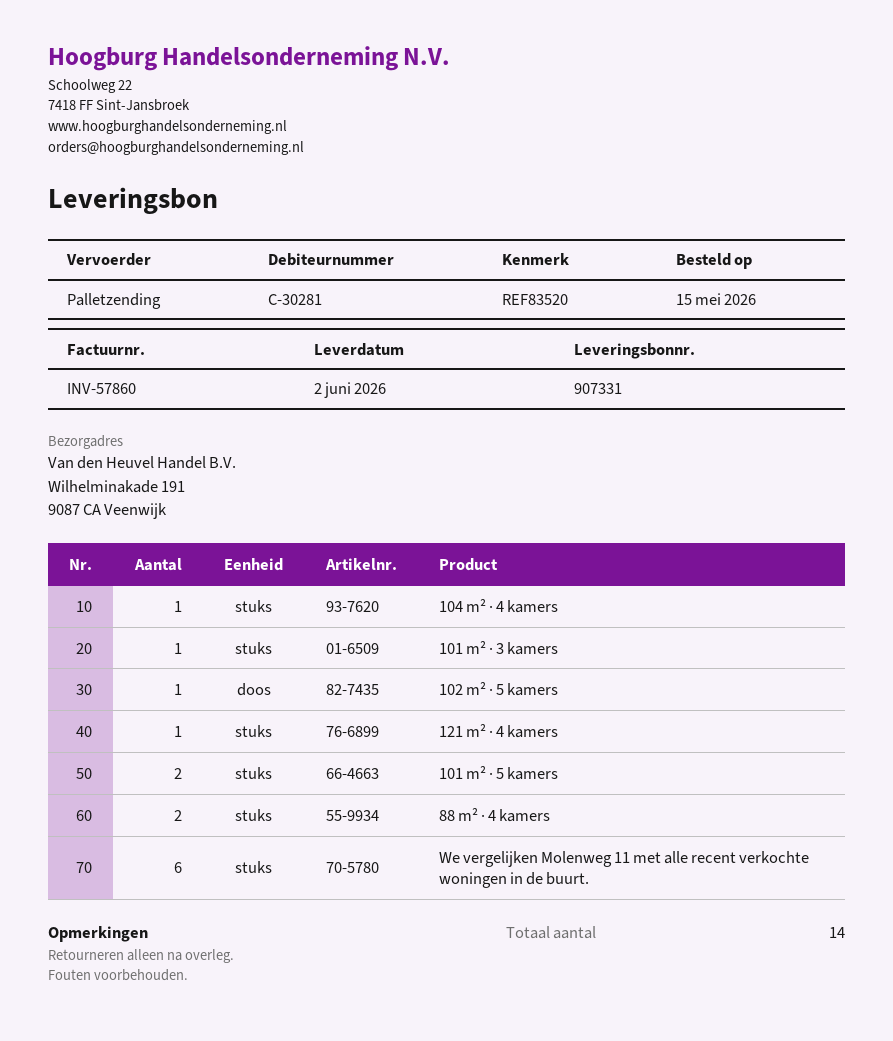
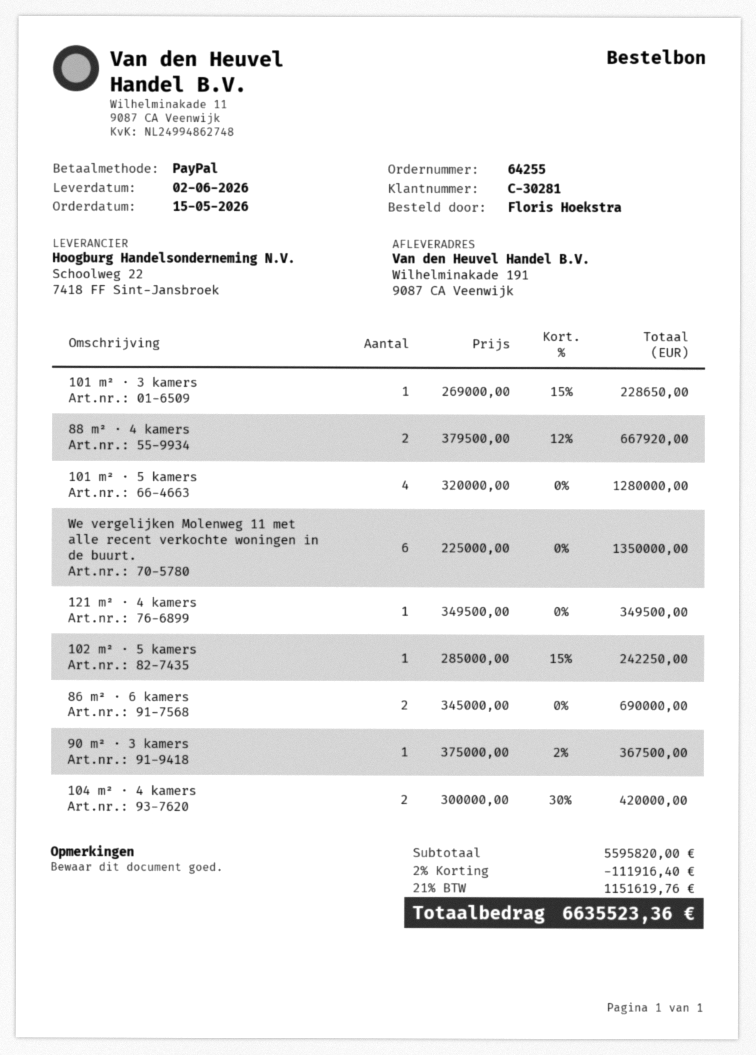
104 m² · 4 kamers: 1 -> 2
101 m² · 5 kamers: 2 -> 4
86 m² · 6 kamers: none -> 2
90 m² · 3 kamers: none -> 1

